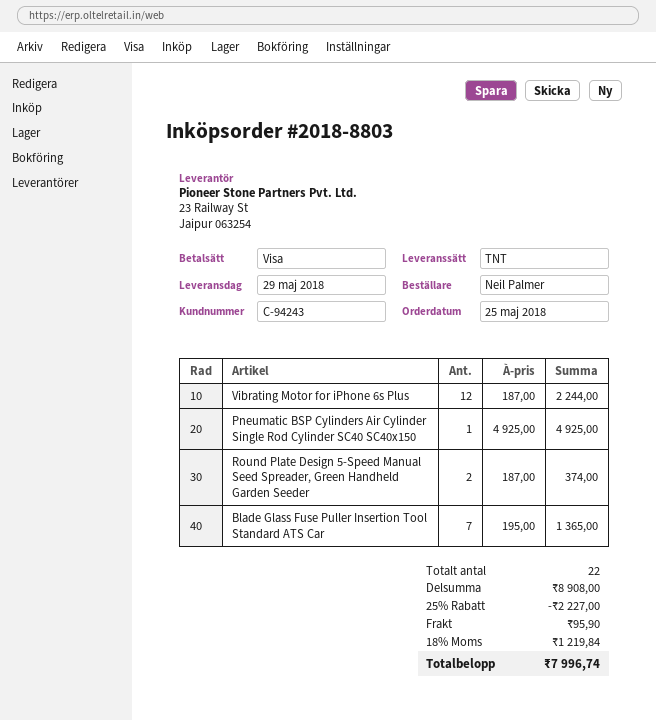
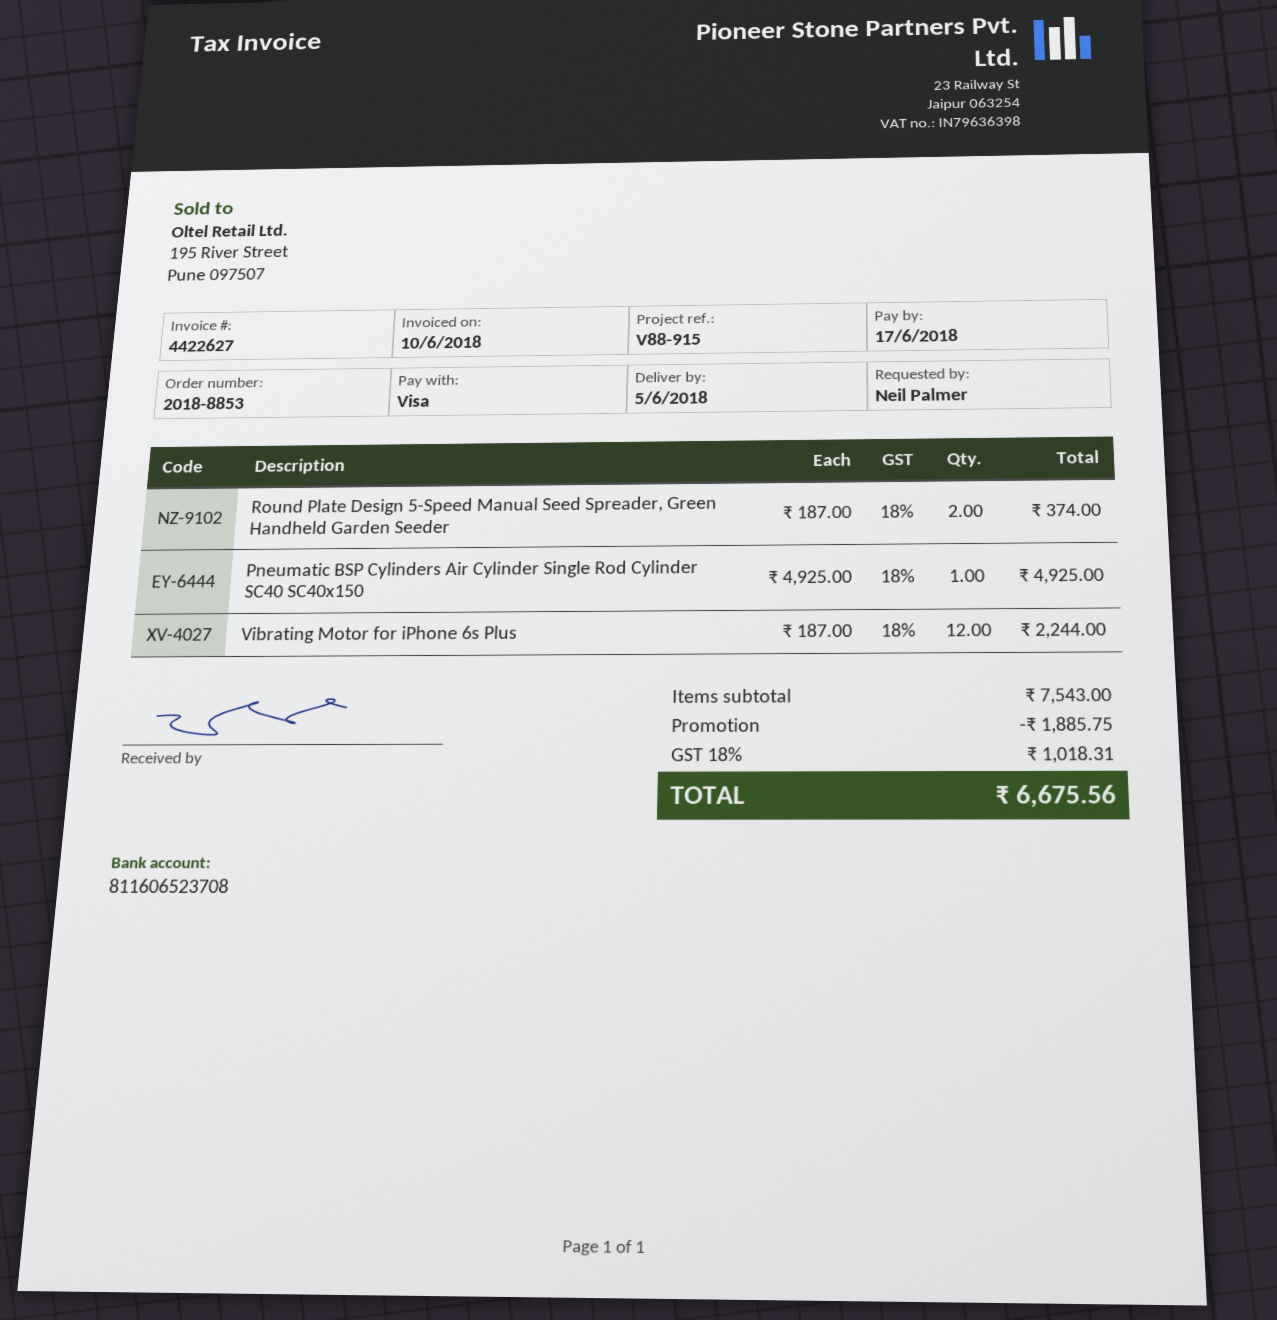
order number: 2018-8803 -> 2018-8853
delivery date: 2018-05-29 -> 2018-06-05
Blade Glass Fuse Puller Insertion Tool Standard ATS Car: 7 x 195.00 = 1365.00 -> none
subtotal: 8908.00 -> 7543.00
discount: 2227.00 -> 1885.75
shipping: 95.90 -> none
tax: 18% = 1219.84 -> 18% = 1018.31
total: 7996.74 -> 6675.56

